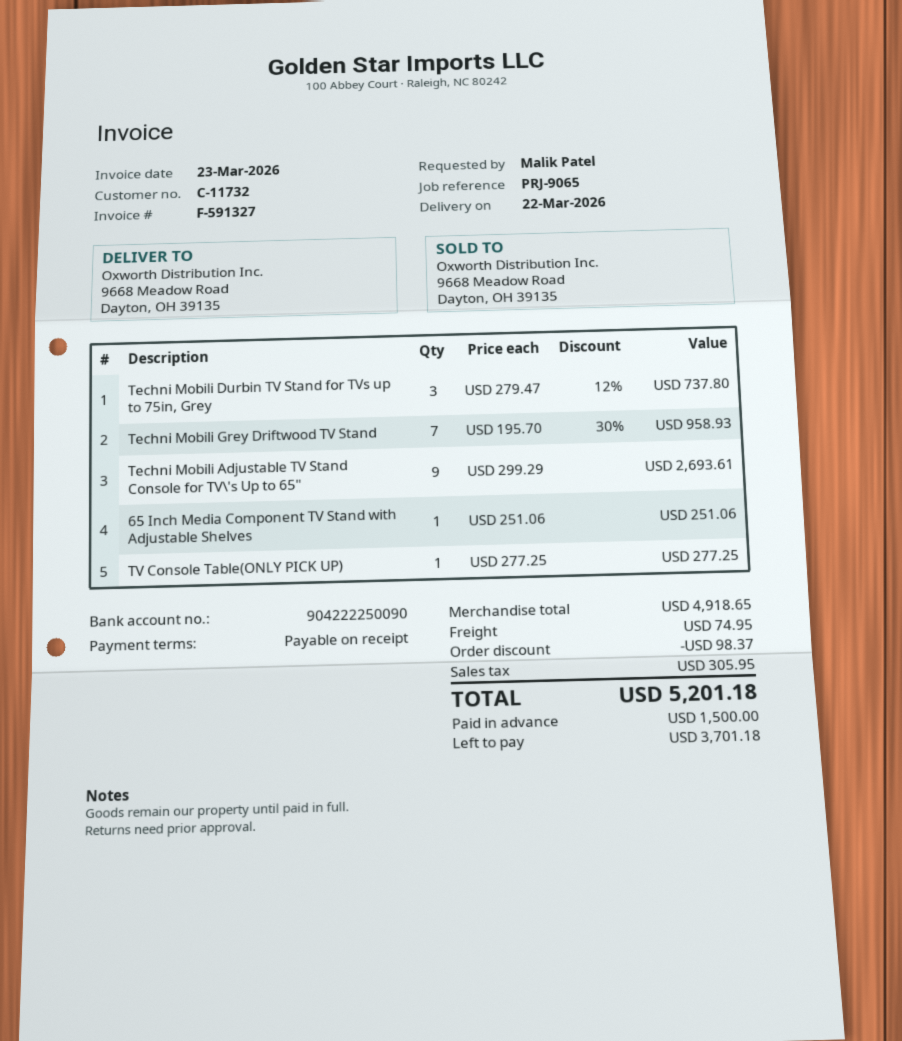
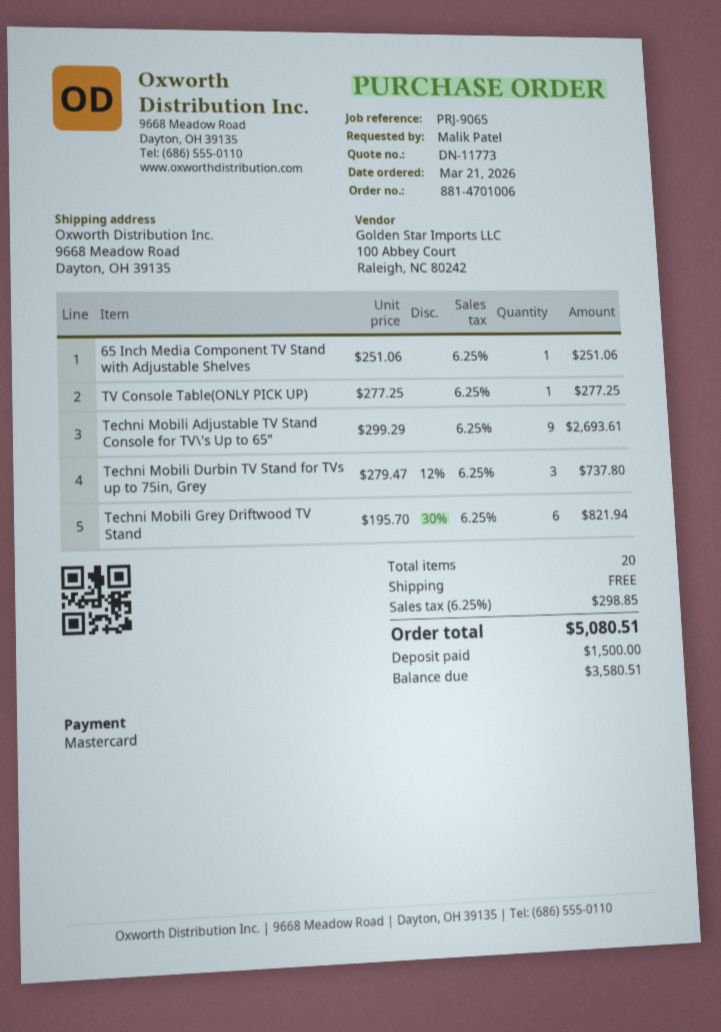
Techni Mobili Grey Driftwood TV Stand: 7 x 195.70 - 30% = 958.93 -> 6 x 195.70 - 30% = 821.94
discount: 98.37 -> none
shipping: 74.95 -> 0.00
tax: 305.95 -> 298.85
total: 5201.18 -> 5080.51
balance: 3701.18 -> 3580.51

